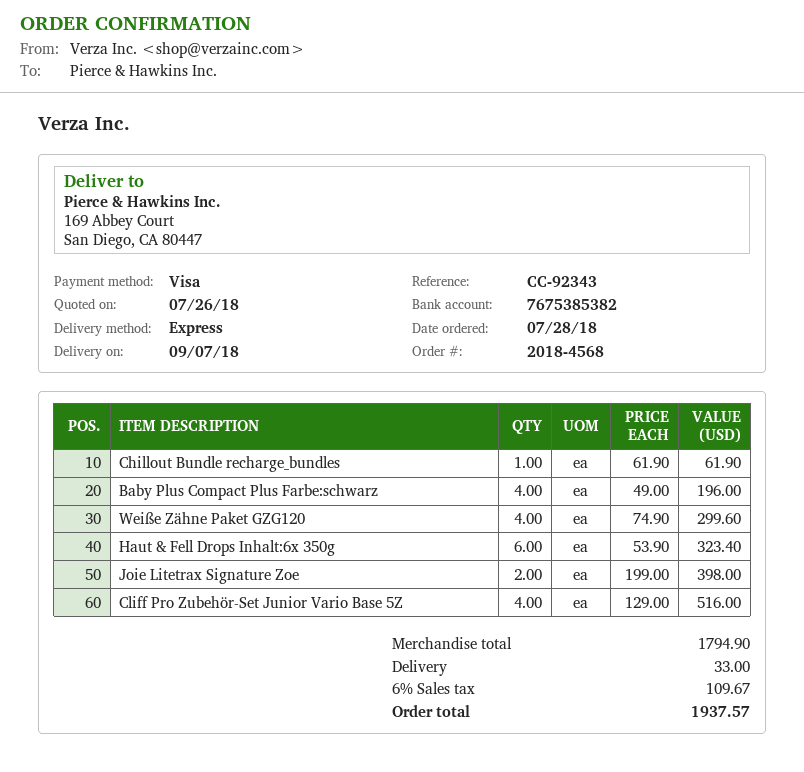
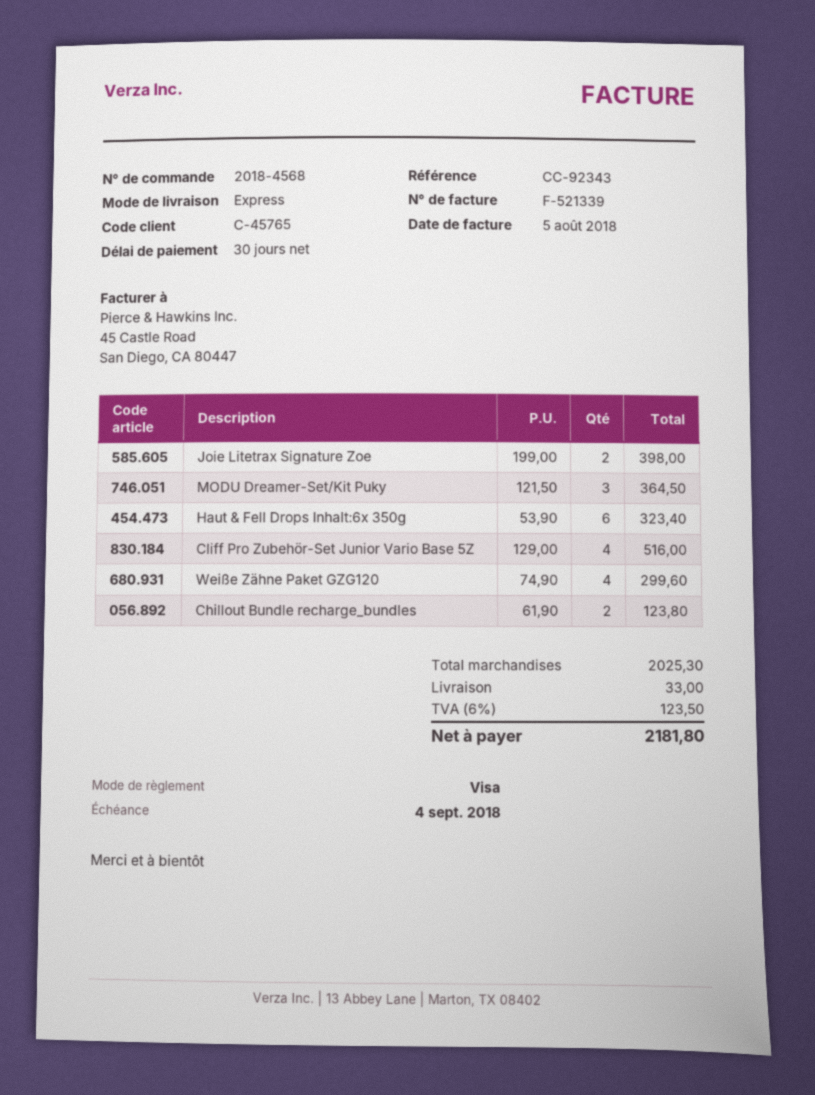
Chillout Bundle recharge_bundles: 1 x 61.90 = 61.90 -> 2 x 61.90 = 123.80
Baby Plus Compact Plus Farbe:schwarz: 4 x 49.00 = 196.00 -> none
MODU Dreamer-Set/Kit Puky: none -> 3 x 121.50 = 364.50
subtotal: 1794.90 -> 2025.30
tax: 6% = 109.67 -> 6% = 123.50
total: 1937.57 -> 2181.80

